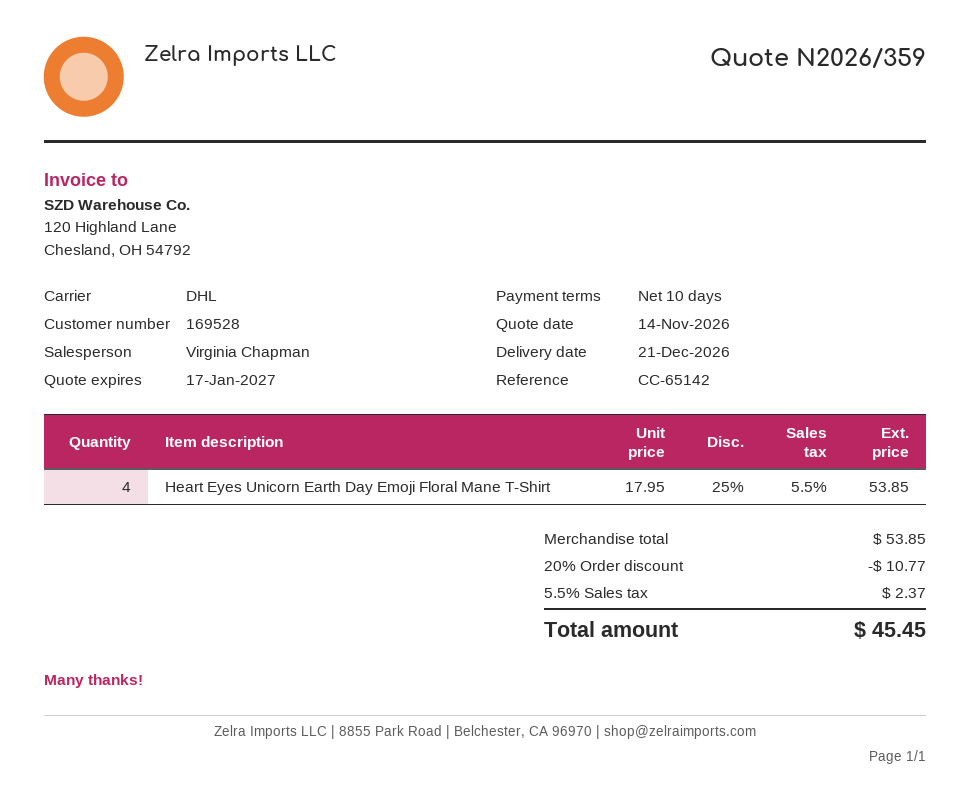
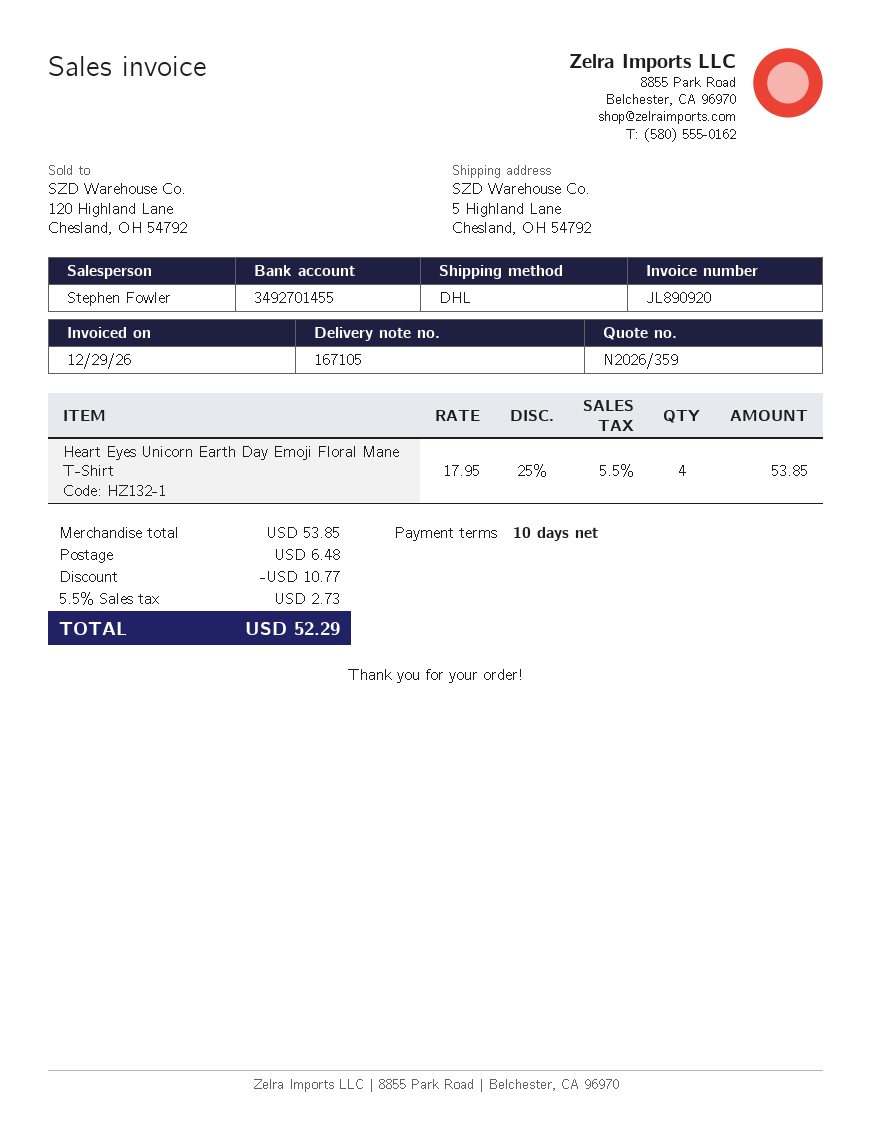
sales rep: Virginia Chapman -> Stephen Fowler
shipping: none -> 6.48
tax: 5.5% = 2.37 -> 5.5% = 2.73
total: 45.45 -> 52.29

